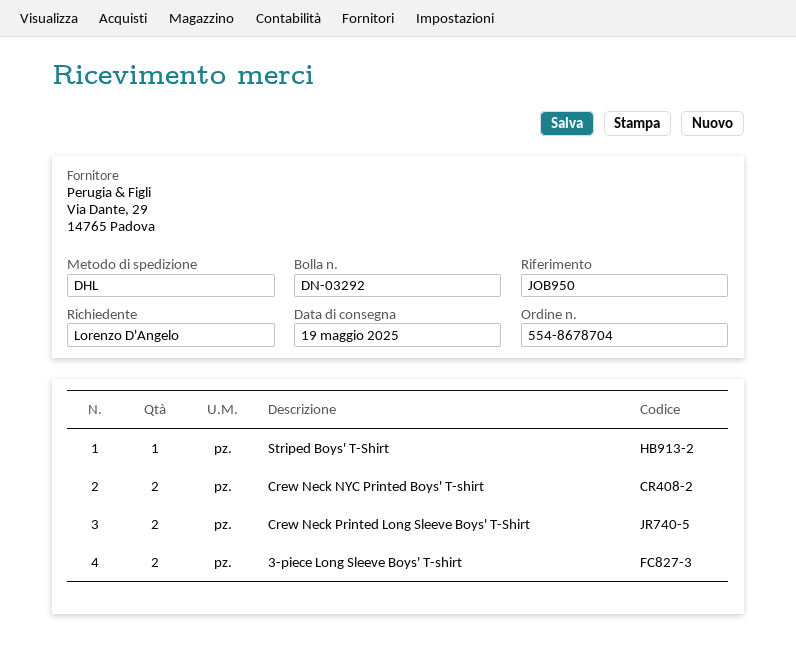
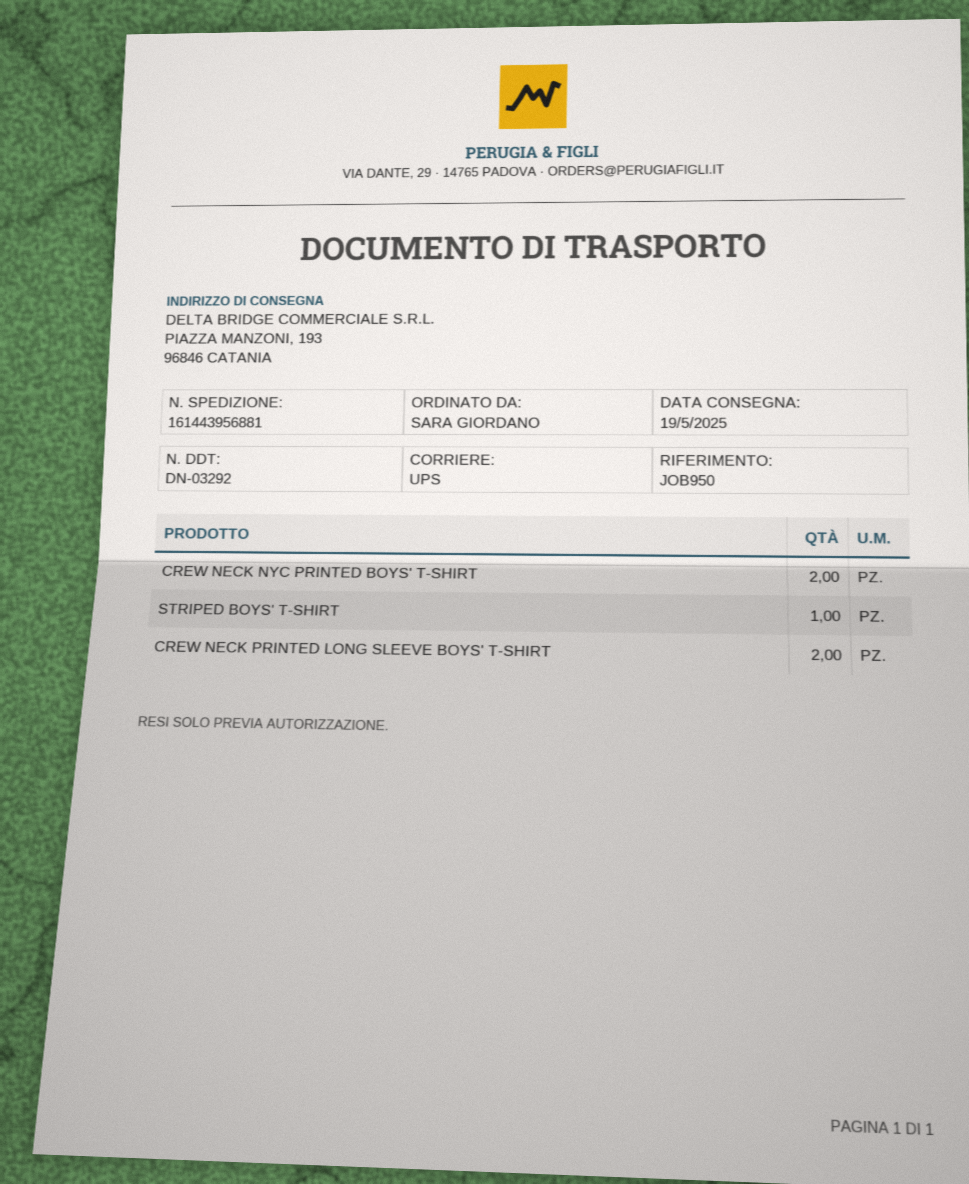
ordered by: Lorenzo D'Angelo -> SARA GIORDANO
shipping method: DHL -> UPS
3-piece Long Sleeve Boys' T-shirt: 2 -> none

